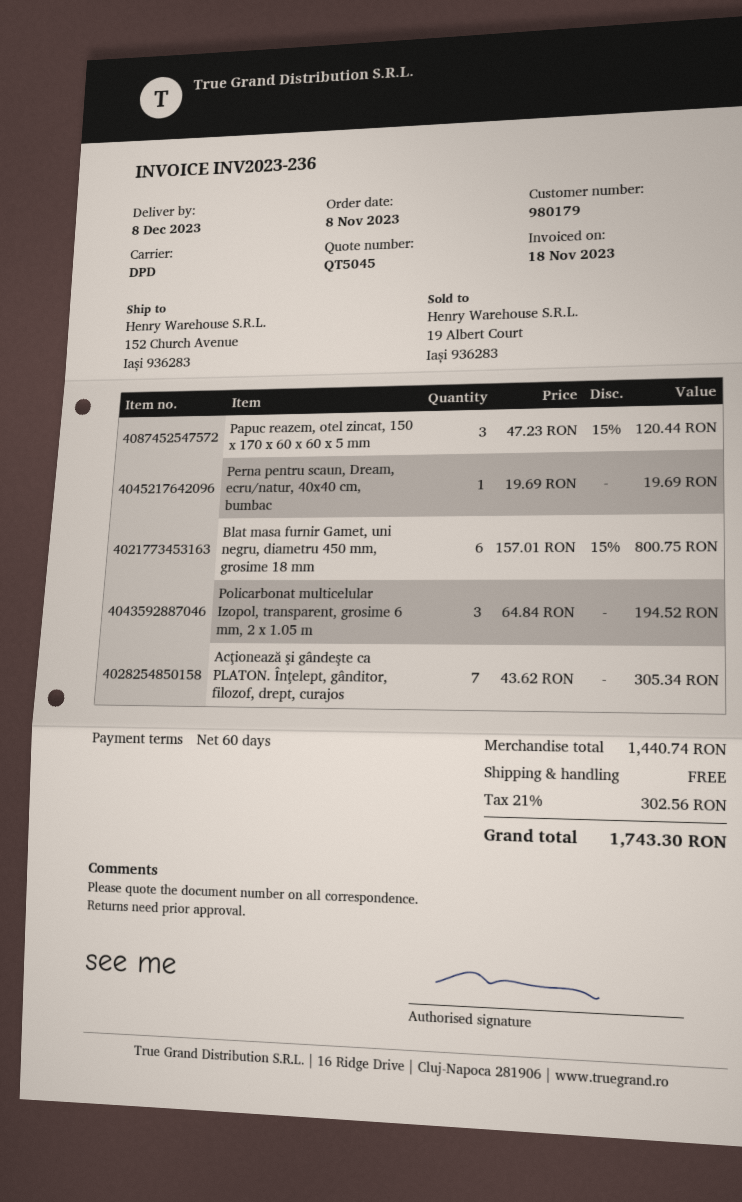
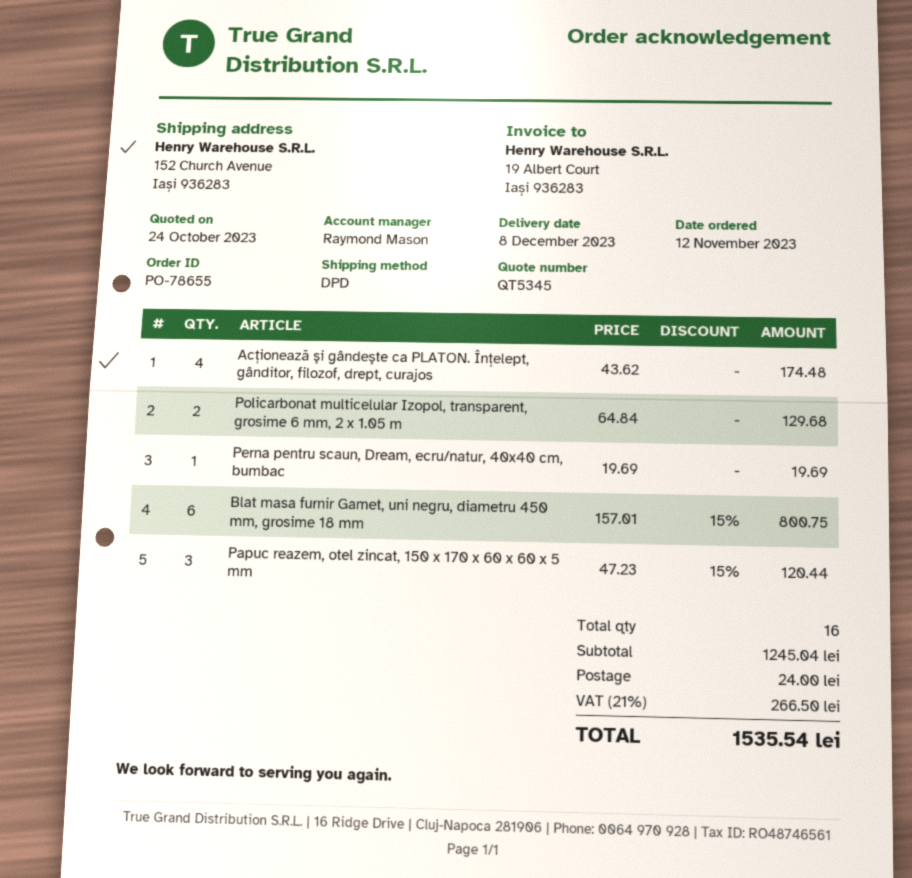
quote number: QT5045 -> QT5345
order date: 2023-11-08 -> 2023-11-12
Policarbonat multicelular Izopol, transparent, grosime 6 mm, 2 x 1.05 m: 3 x 64.84 = 194.52 -> 2 x 64.84 = 129.68
Acţionează şi gândeşte ca PLATON. Înţelept, gânditor, filozof, drept, curajos: 7 x 43.62 = 305.34 -> 4 x 43.62 = 174.48
subtotal: 1440.74 -> 1245.04
shipping: 0.00 -> 24.00
tax: 21% = 302.56 -> 21% = 266.50
total: 1743.30 -> 1535.54

